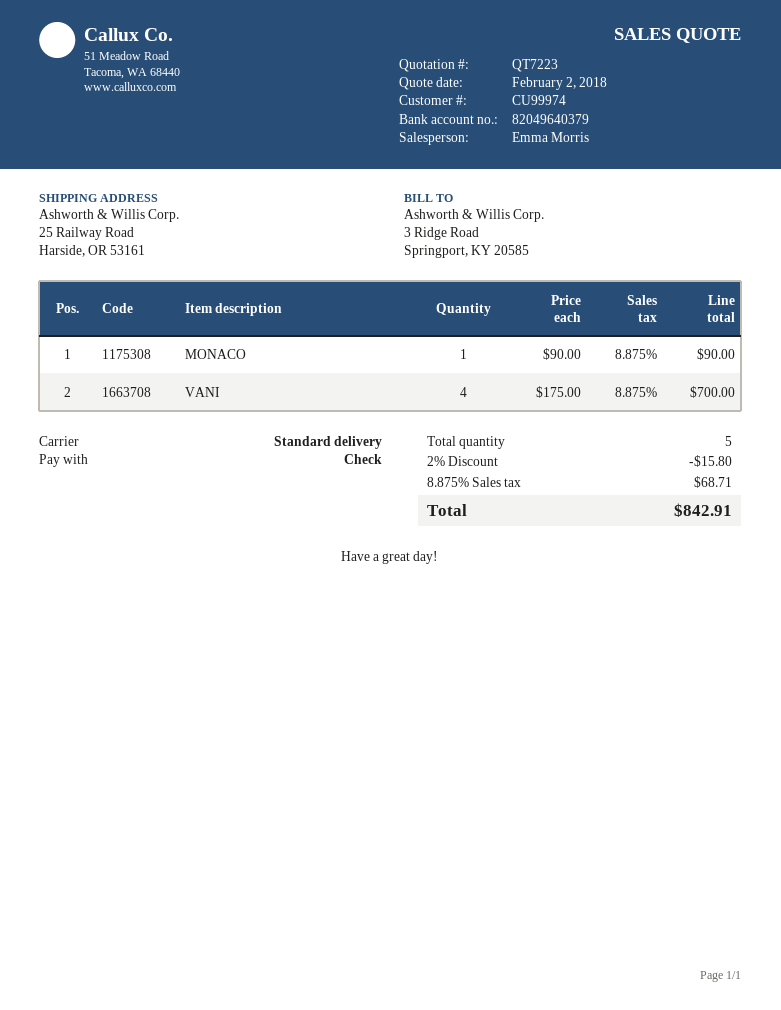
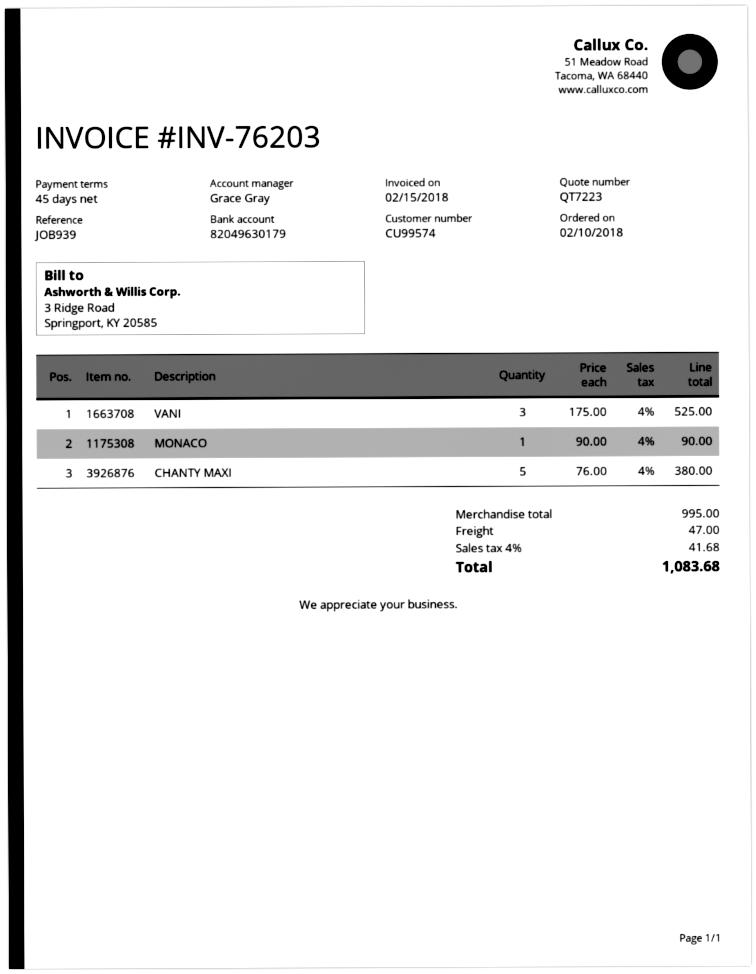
customer number: CU99974 -> CU99574
sales rep: Emma Morris -> Grace Gray
bank account: 82049640379 -> 82049630179
VANI: 4 x 175.00 = 700.00 -> 3 x 175.00 = 525.00
CHANTY MAXI: none -> 5 x 76.00 = 380.00
discount: 2% = 15.80 -> none
shipping: none -> 47.00
tax: 8.875% = 68.71 -> 4% = 41.68
total: 842.91 -> 1083.68

